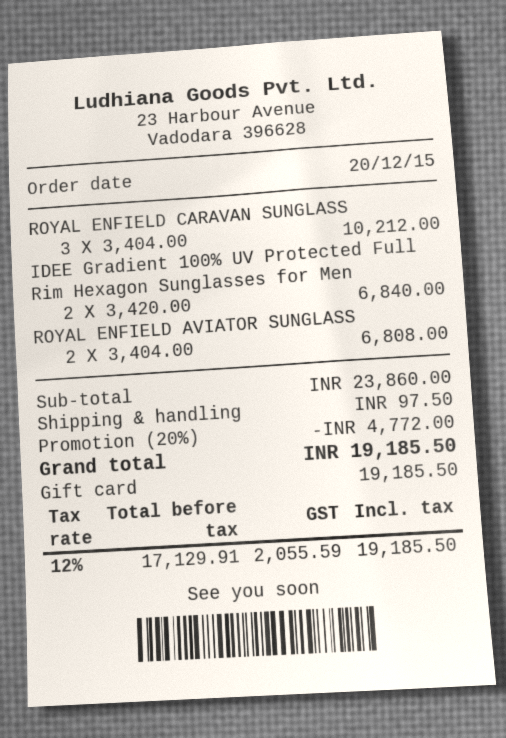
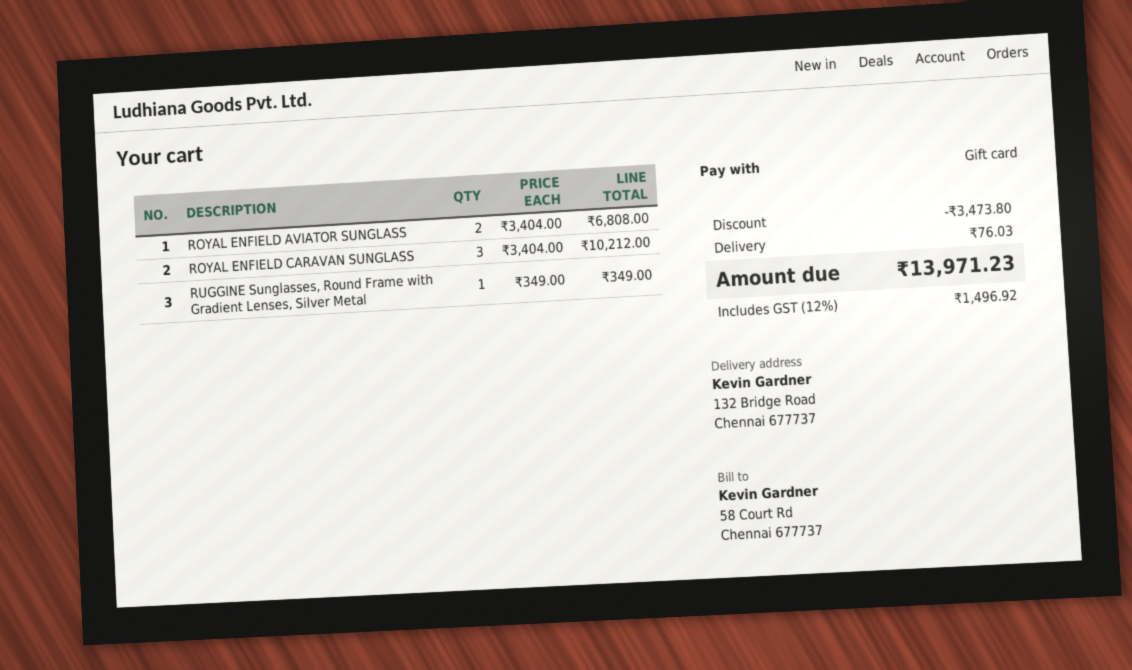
IDEE Gradient 100% UV Protected Full Rim Hexagon Sunglasses for Men: 2 x 3420.00 = 6840.00 -> none
RUGGINE Sunglasses, Round Frame with Gradient Lenses, Silver Metal: none -> 1 x 349.00 = 349.00
discount: 4772.00 -> 3473.80
shipping: 97.50 -> 76.03
tax: 12% = 2055.59 -> 12% = 1496.92
total: 19185.50 -> 13971.23

